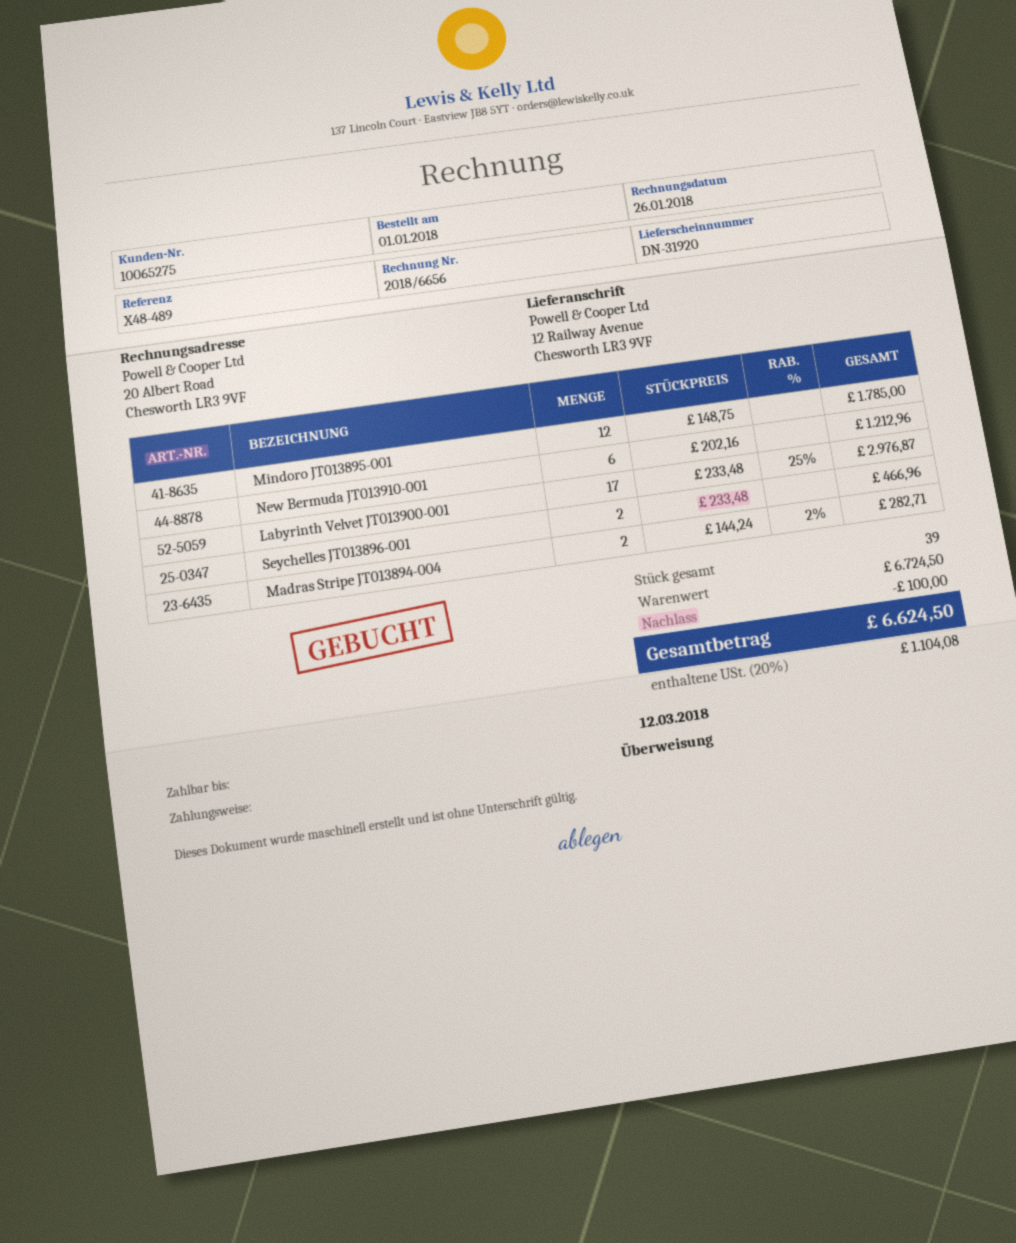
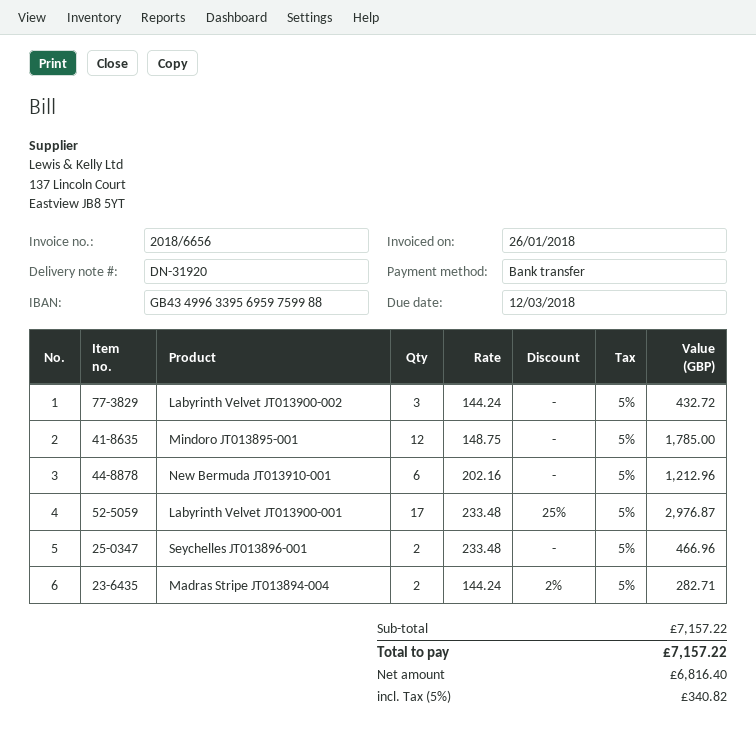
Labyrinth Velvet JT013900-002: none -> 3 x 144.24 = 432.72
subtotal: 6724.50 -> 7157.22
discount: 100.00 -> none
tax: 20% = 1104.08 -> 5% = 340.82
total: 6624.50 -> 7157.22

